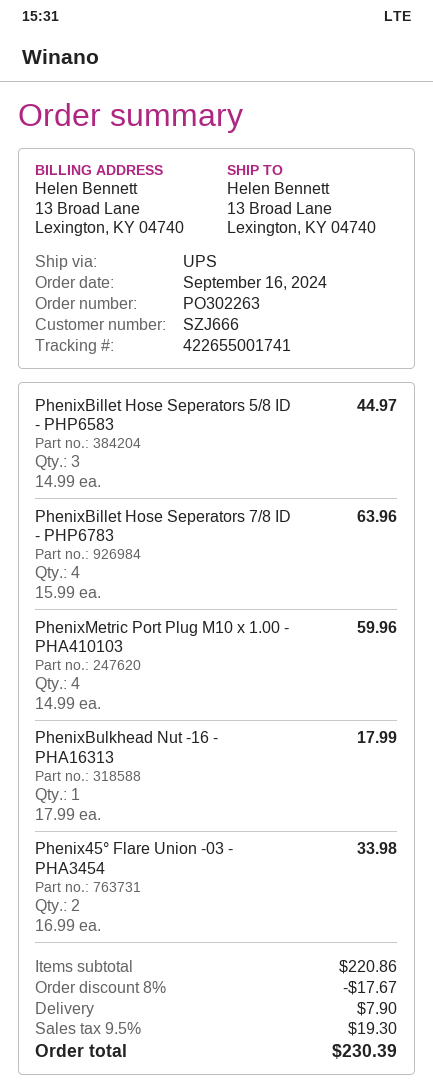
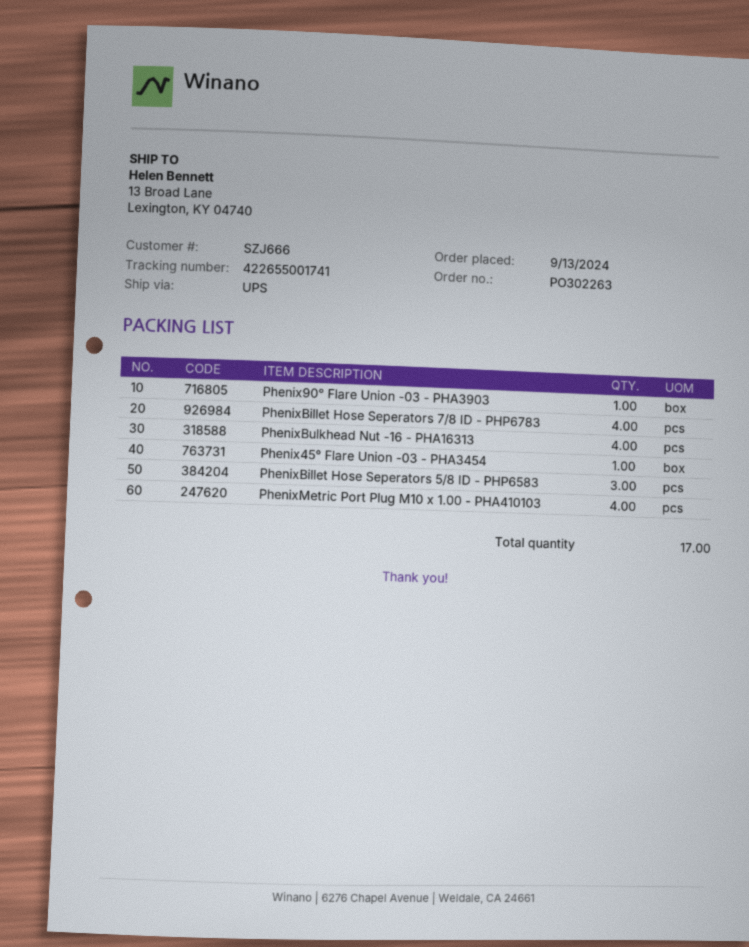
order date: 2024-09-16 -> 2024-09-13
PhenixBulkhead Nut -16 - PHA16313: 1 -> 4
Phenix45° Flare Union -03 - PHA3454: 2 -> 1
Phenix90° Flare Union -03 - PHA3903: none -> 1

